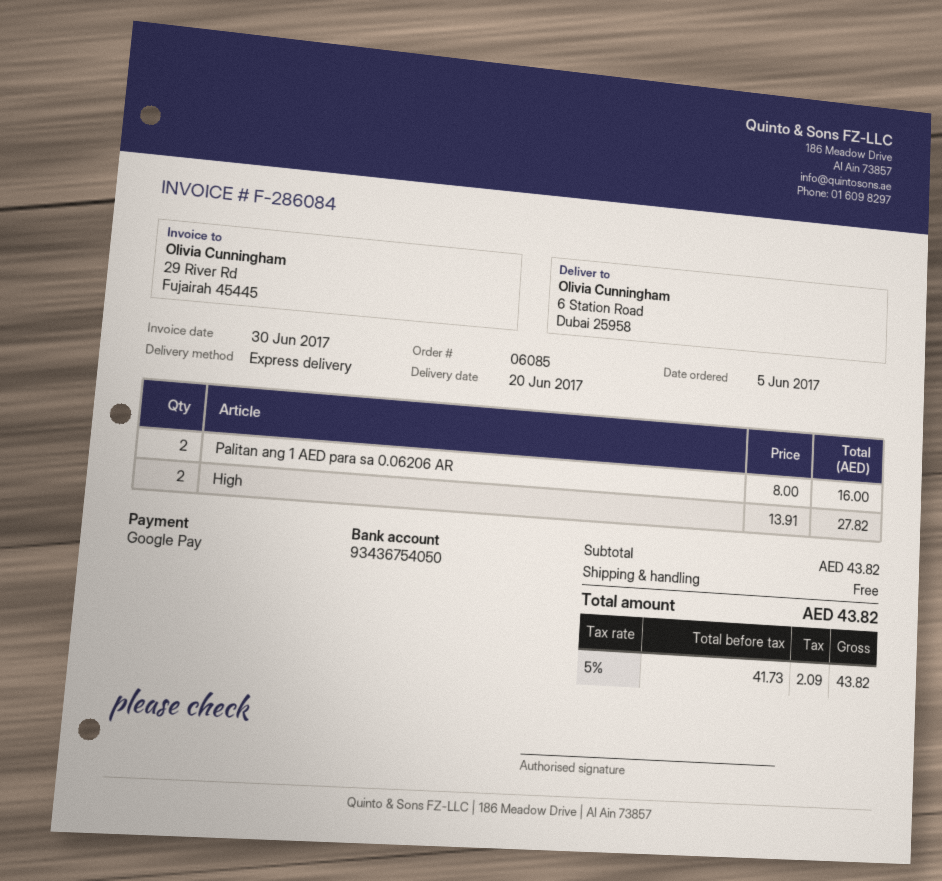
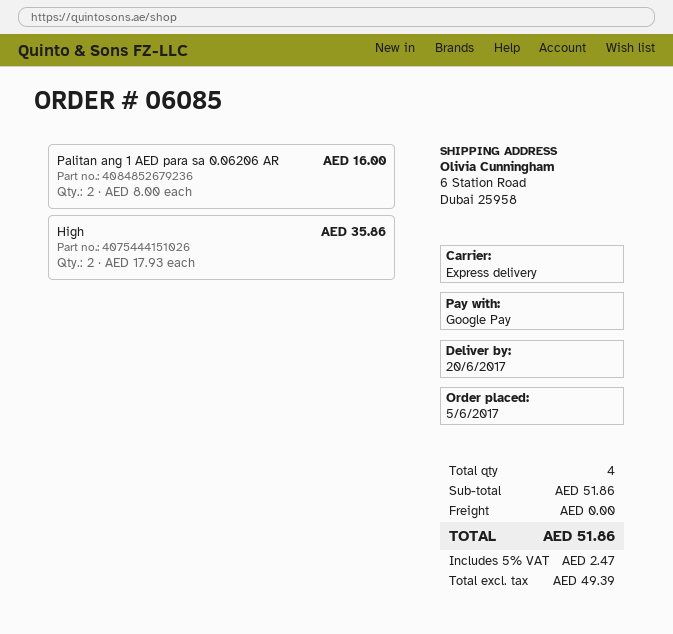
High: 2 x 13.91 = 27.82 -> 2 x 17.93 = 35.86
subtotal: 43.82 -> 51.86
net: 41.73 -> 49.39
tax: 5% = 2.09 -> 5% = 2.47
total: 43.82 -> 51.86

